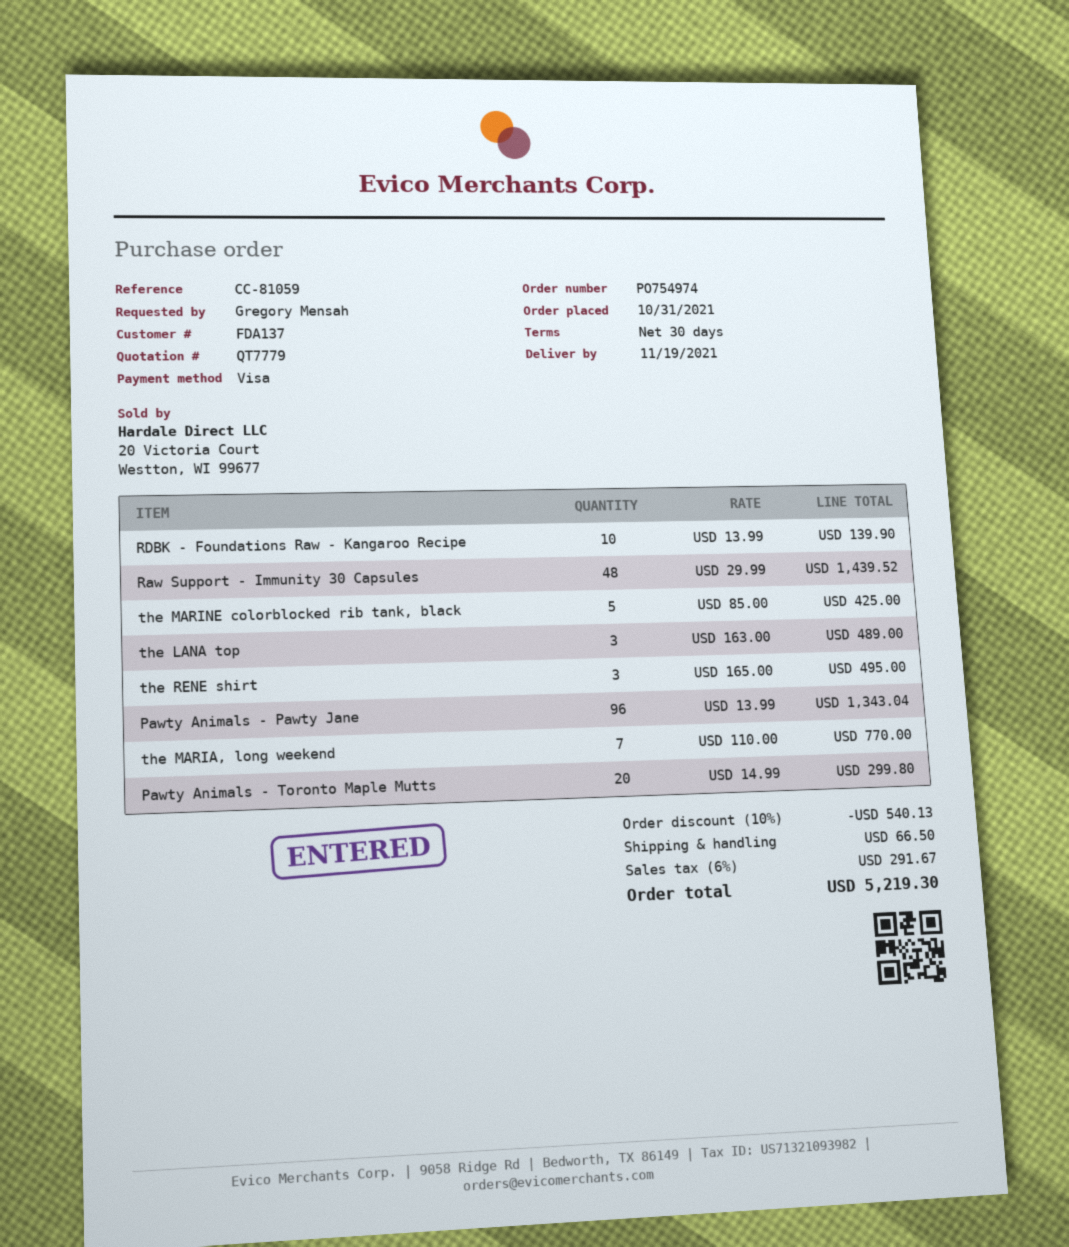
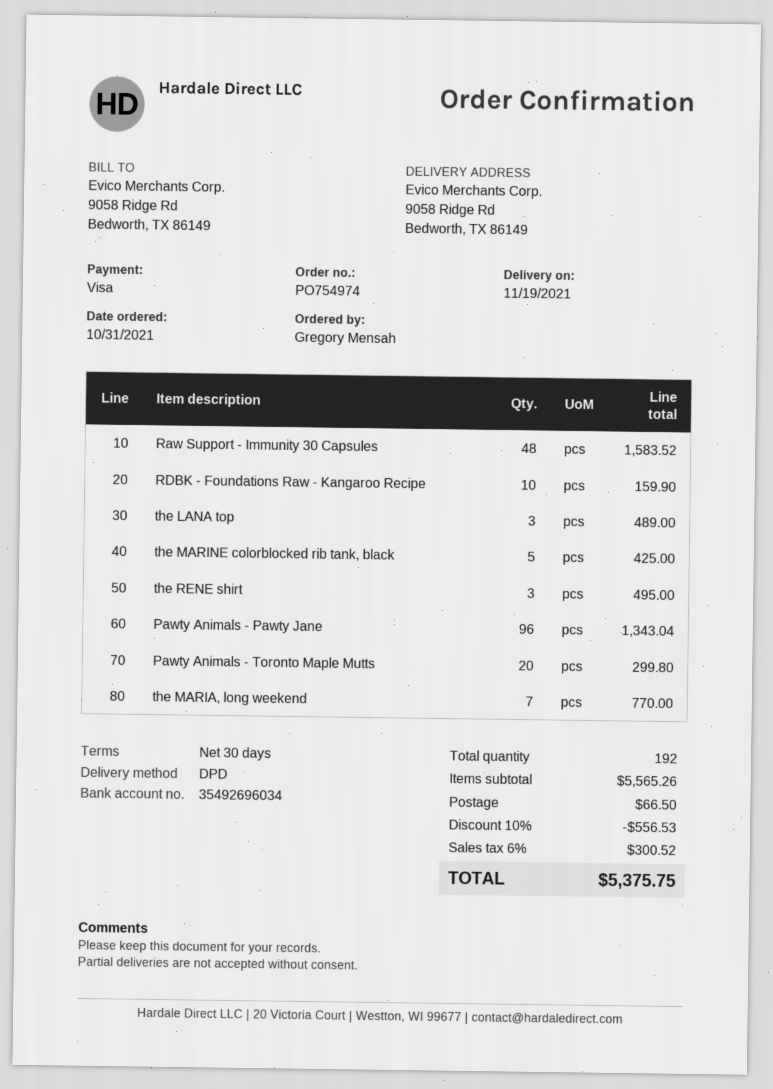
RDBK - Foundations Raw - Kangaroo Recipe: 10 for 139.90 -> 10 for 159.90
Raw Support - Immunity 30 Capsules: 48 for 1439.52 -> 48 for 1583.52
discount: 10% = 540.13 -> 10% = 556.53
tax: 6% = 291.67 -> 6% = 300.52
total: 5219.30 -> 5375.75

